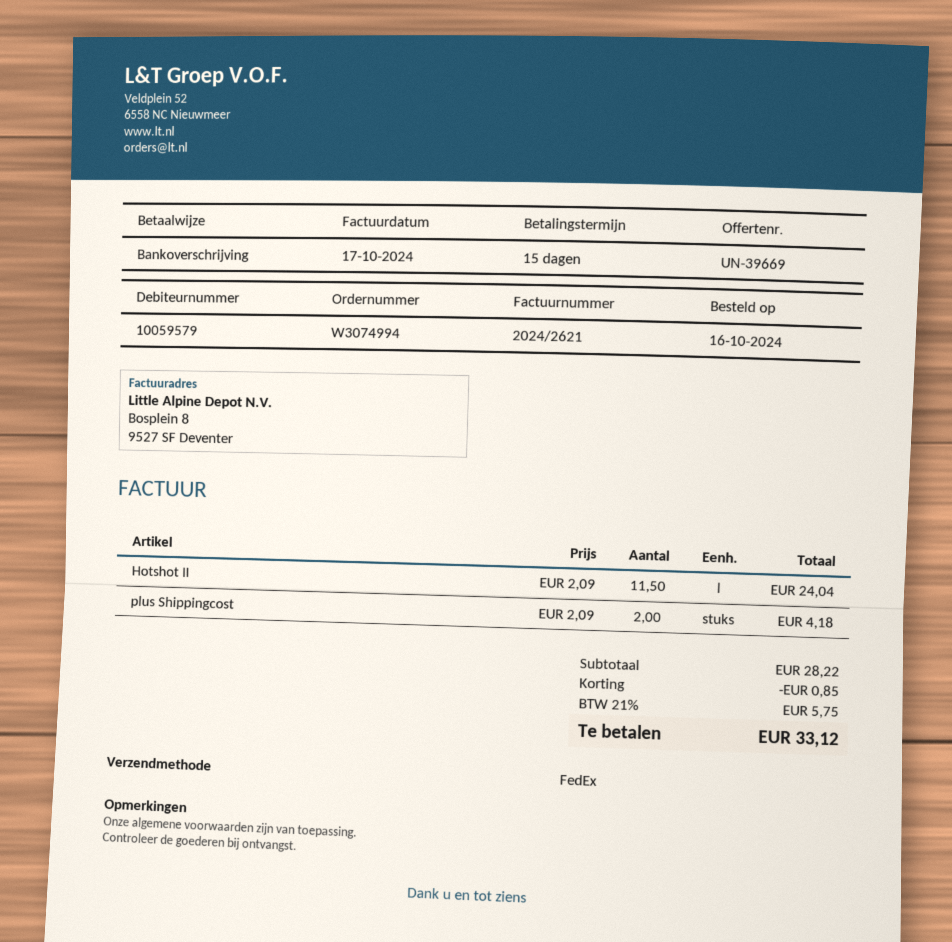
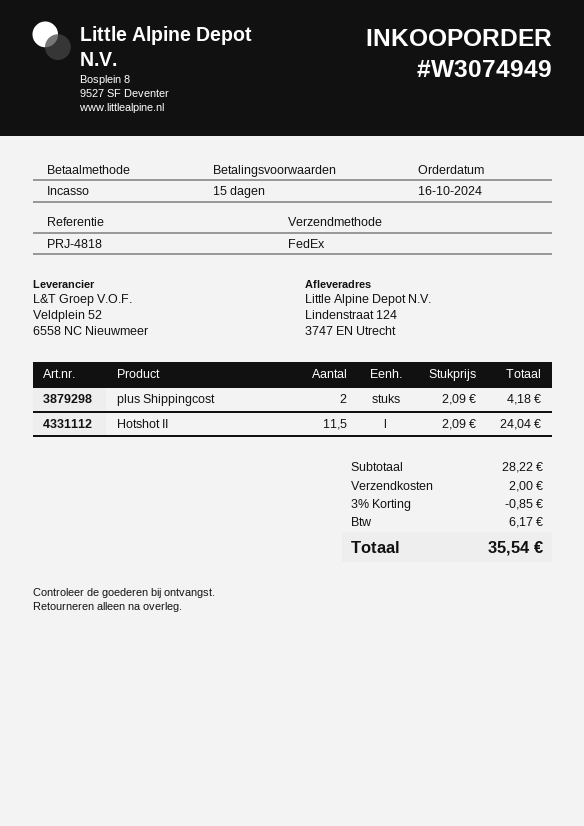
order number: W3074994 -> W3074949
payment method: bank transfer -> direct debit
shipping: none -> 2.00
tax: 5.75 -> 6.17
total: 33.12 -> 35.54

